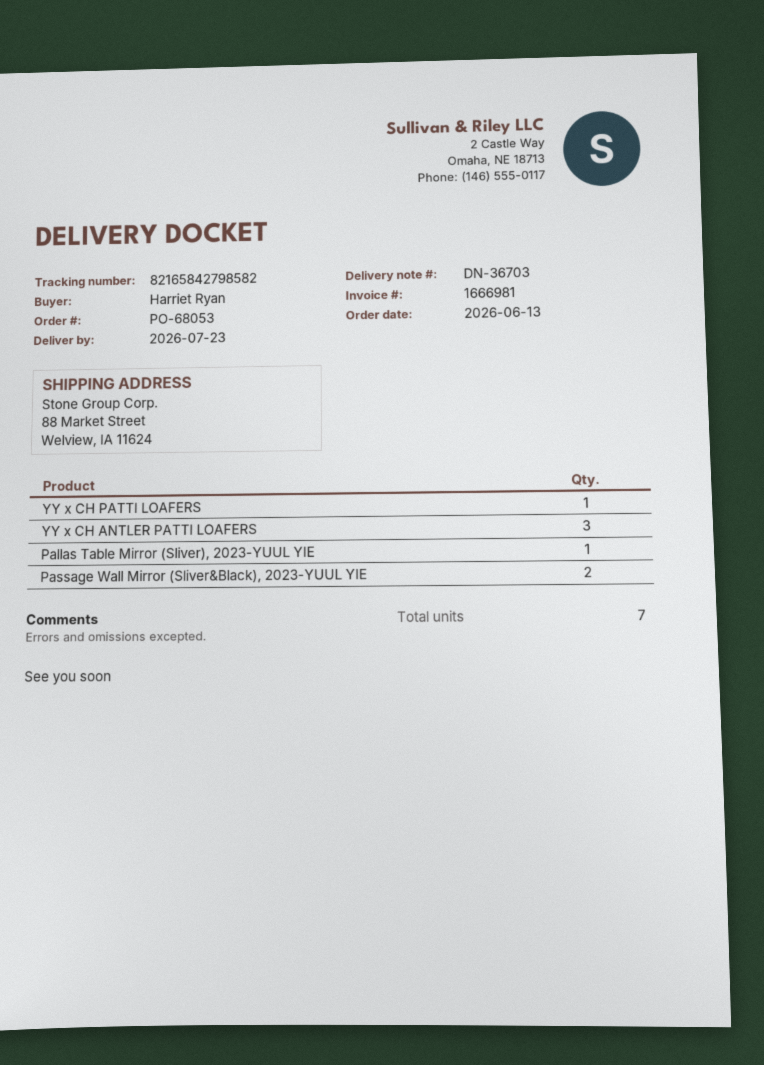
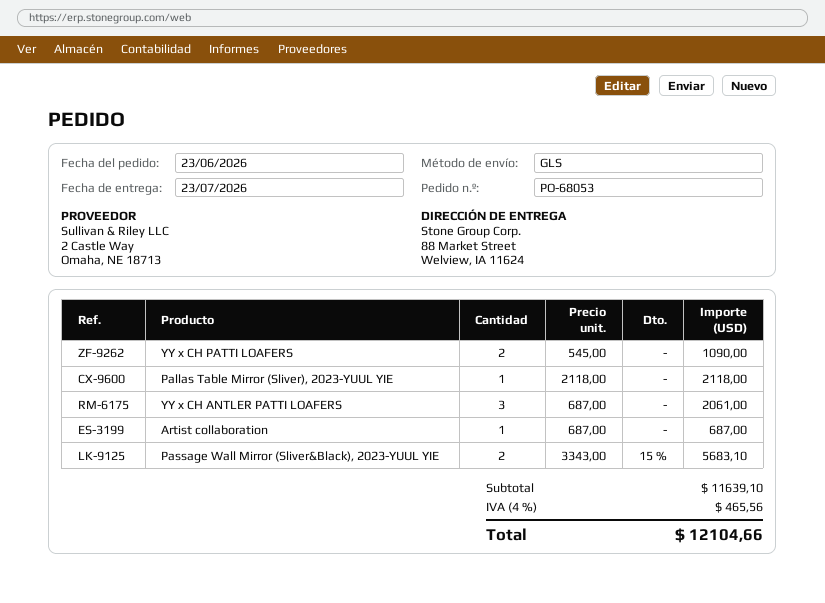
order date: 2026-06-13 -> 2026-06-23
YY x CH PATTI LOAFERS: 1 -> 2
Artist collaboration: none -> 1

